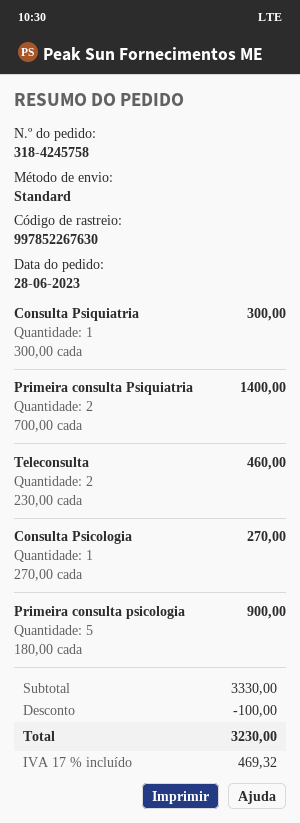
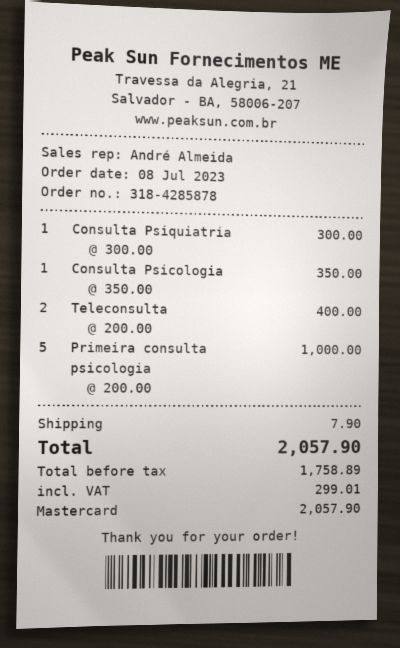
order number: 318-4245758 -> 318-4285878
order date: 2023-06-28 -> 2023-07-08
Primeira consulta Psiquiatria: 2 x 700.00 = 1400.00 -> none
Teleconsulta: 2 x 230.00 = 460.00 -> 2 x 200.00 = 400.00
Consulta Psicologia: 1 x 270.00 = 270.00 -> 1 x 350.00 = 350.00
Primeira consulta psicologia: 5 x 180.00 = 900.00 -> 5 x 200.00 = 1000.00
discount: 100.00 -> none
shipping: none -> 7.90
tax: 469.32 -> 299.01
total: 3230.00 -> 2057.90

